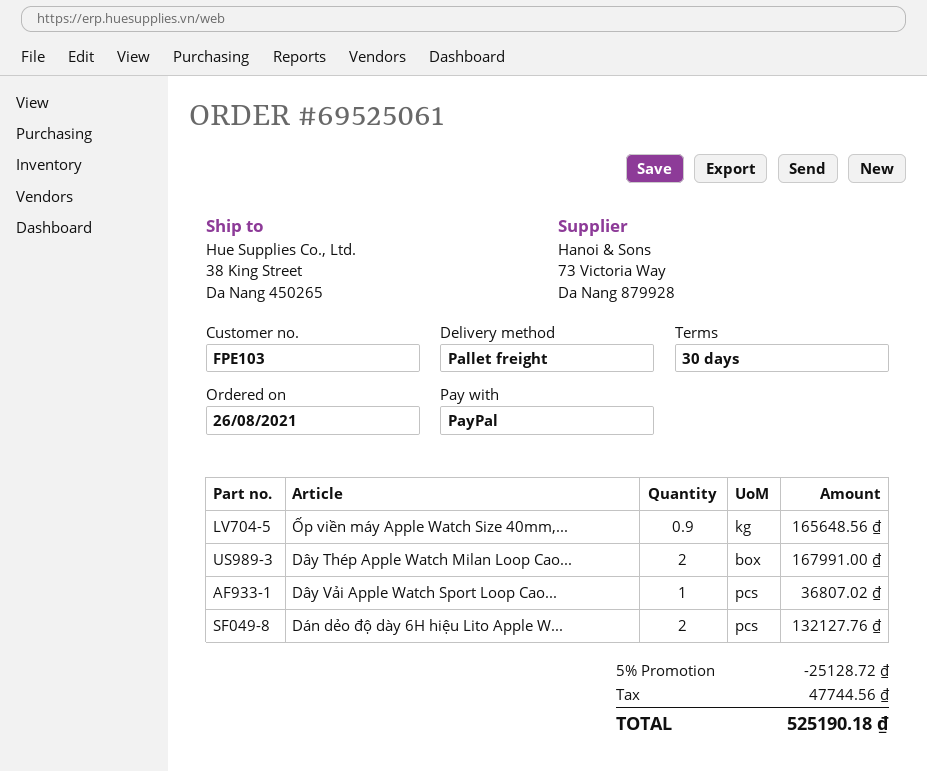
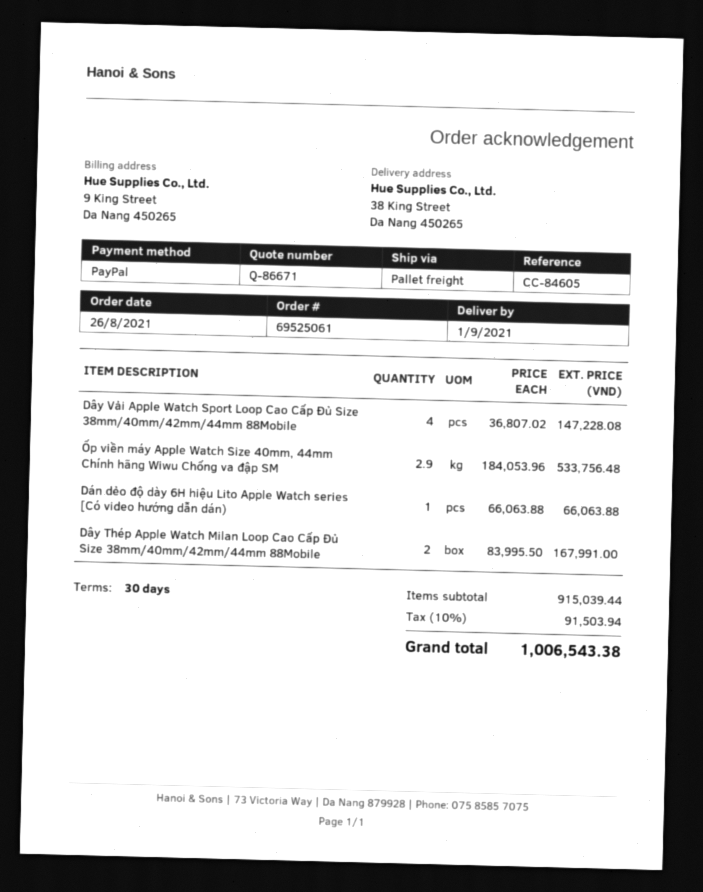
Ốp viền máy Apple Watch Size 40mm,...: 0.9 for 165648.56 -> 2.9 for 533756.48
Dây Vải Apple Watch Sport Loop Cao...: 1 for 36807.02 -> 4 for 147228.08
Dán dẻo độ dày 6H hiệu Lito Apple W...: 2 for 132127.76 -> 1 for 66063.88
discount: 5% = 25128.72 -> none
tax: 47744.56 -> 91503.94
total: 525190.18 -> 1006543.38

